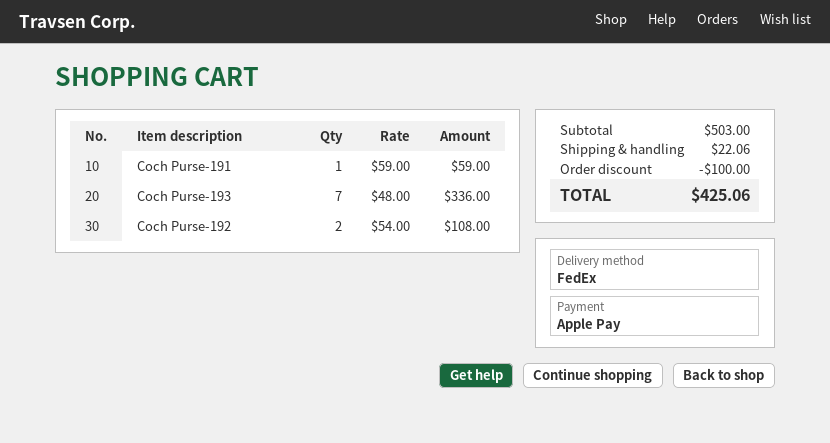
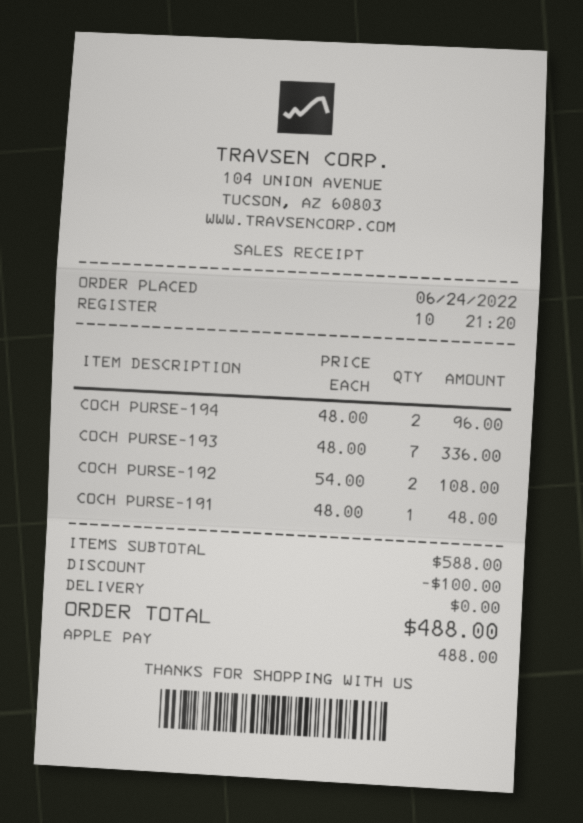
Coch Purse-191: 1 x 59.00 = 59.00 -> 1 x 48.00 = 48.00
COCH PURSE-194: none -> 2 x 48.00 = 96.00
subtotal: 503.00 -> 588.00
shipping: 22.06 -> 0.00
total: 425.06 -> 488.00

